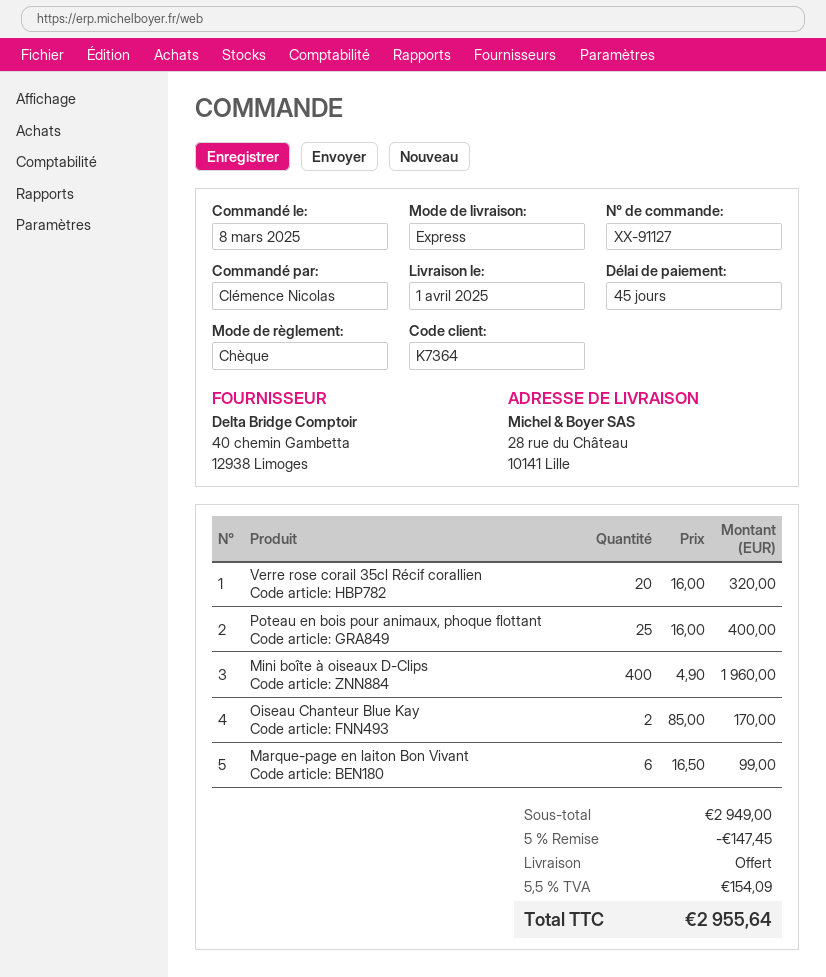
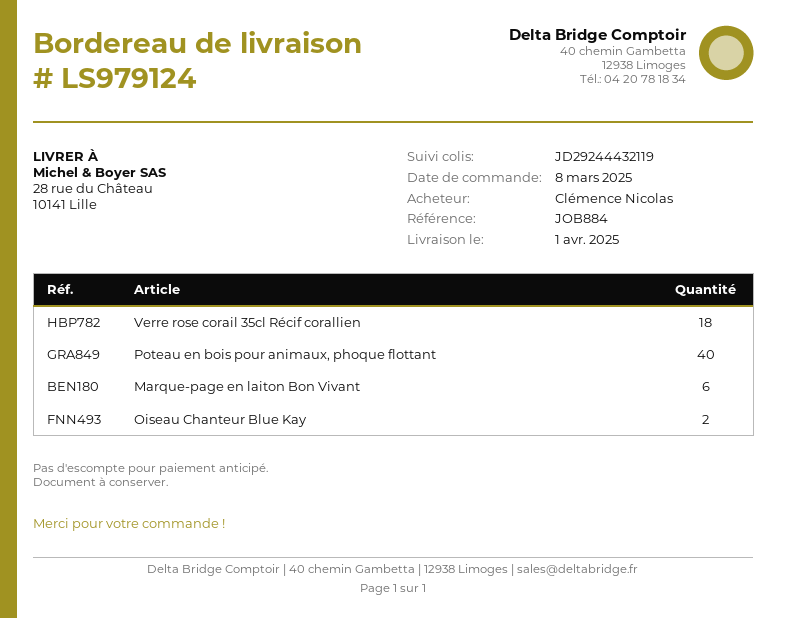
Verre rose corail 35cl Récif corallien: 20 -> 18
Poteau en bois pour animaux, phoque flottant: 25 -> 40
Mini boîte à oiseaux D-Clips: 400 -> none

